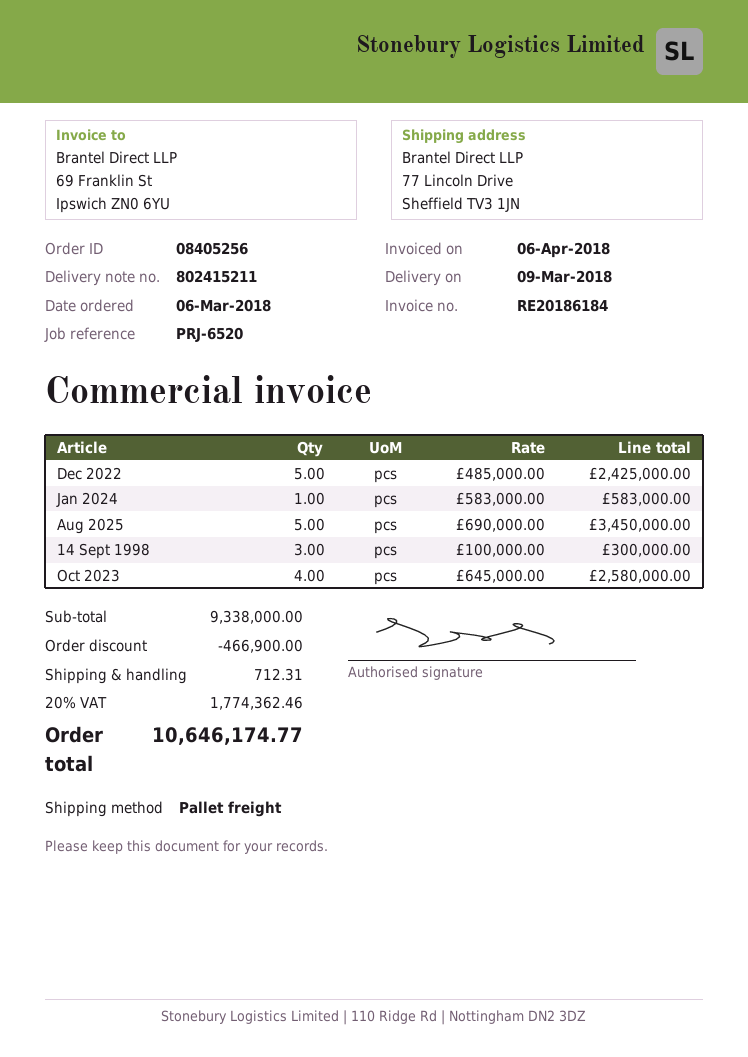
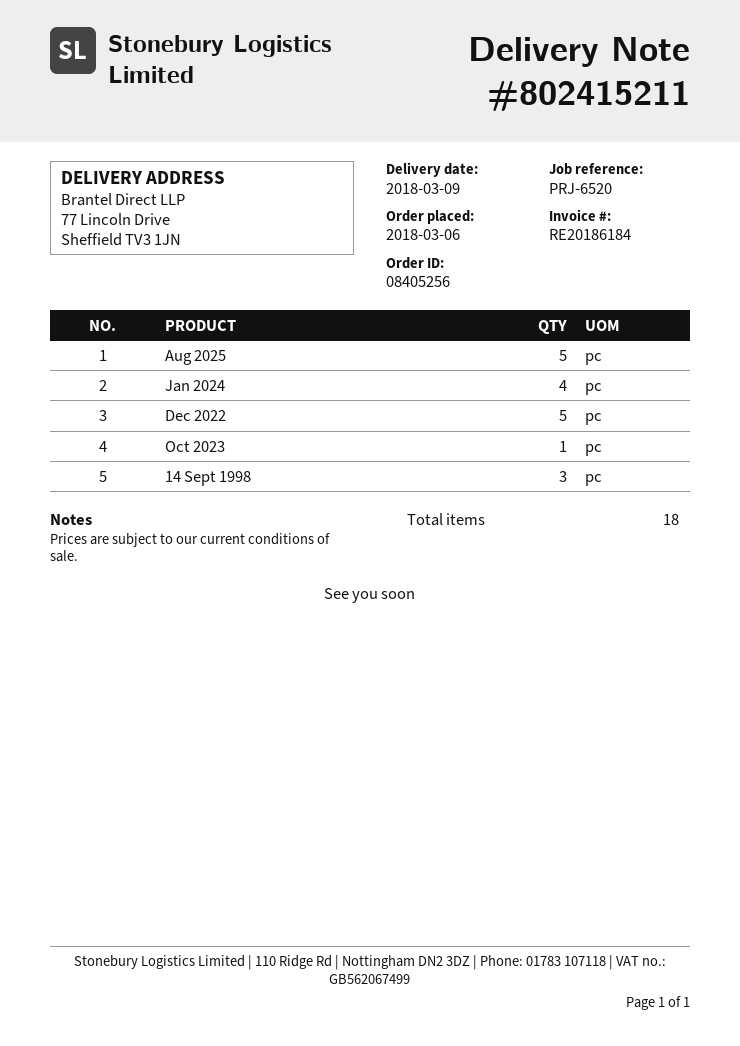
Jan 2024: 1 -> 4
Oct 2023: 4 -> 1

